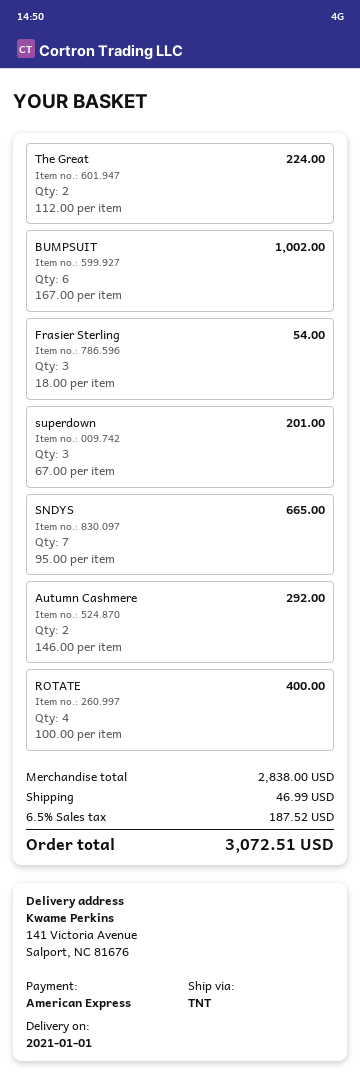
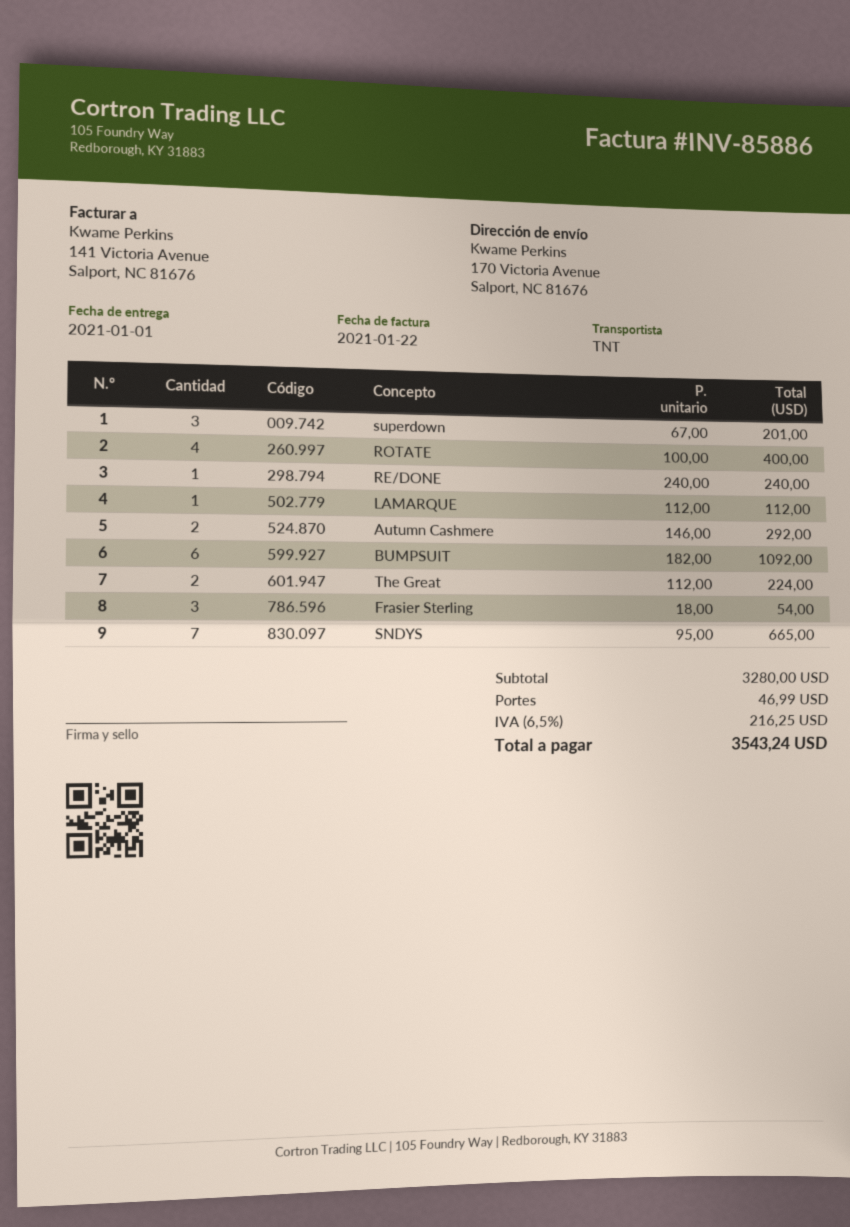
ship to: 141 Victoria Avenue, Salport, NC 81676 -> 170 Victoria Avenue, Salport, NC 81676
BUMPSUIT: 6 x 167.00 = 1002.00 -> 6 x 182.00 = 1092.00
RE/DONE: none -> 1 x 240.00 = 240.00
LAMARQUE: none -> 1 x 112.00 = 112.00
subtotal: 2838.00 -> 3280.00
tax: 6.5% = 187.52 -> 6.5% = 216.25
total: 3072.51 -> 3543.24

